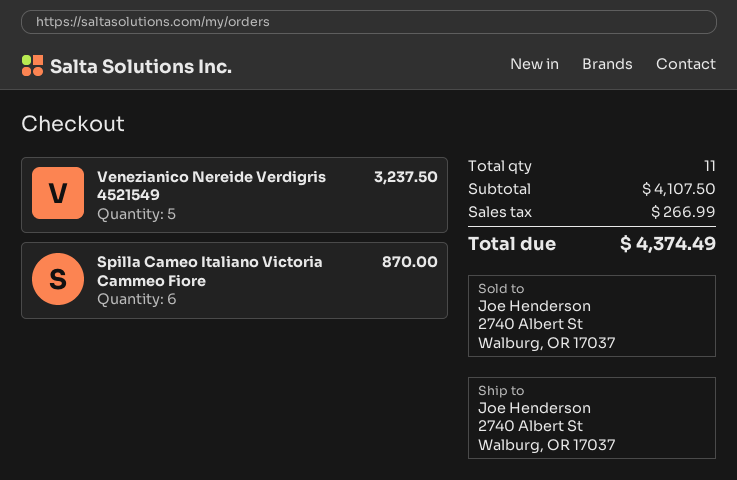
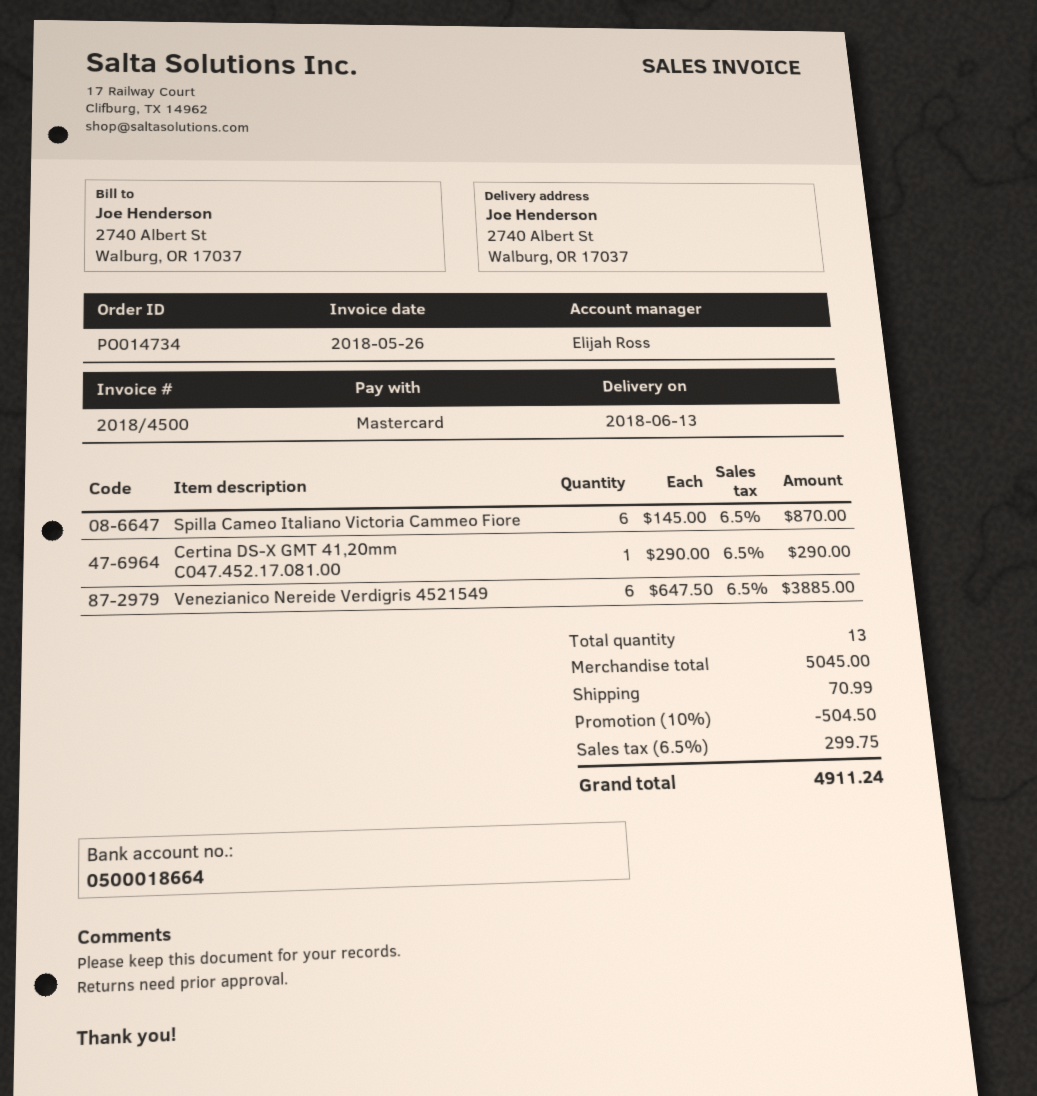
Venezianico Nereide Verdigris 4521549: 5 for 3237.50 -> 6 for 3885.00
Certina DS-X GMT 41,20mm C047.452.17.081.00: none -> 1 for 290.00
total quantity: 11 -> 13
subtotal: 4107.50 -> 5045.00
discount: none -> 10% = 504.50
shipping: none -> 70.99
tax: 266.99 -> 299.75
total: 4374.49 -> 4911.24

